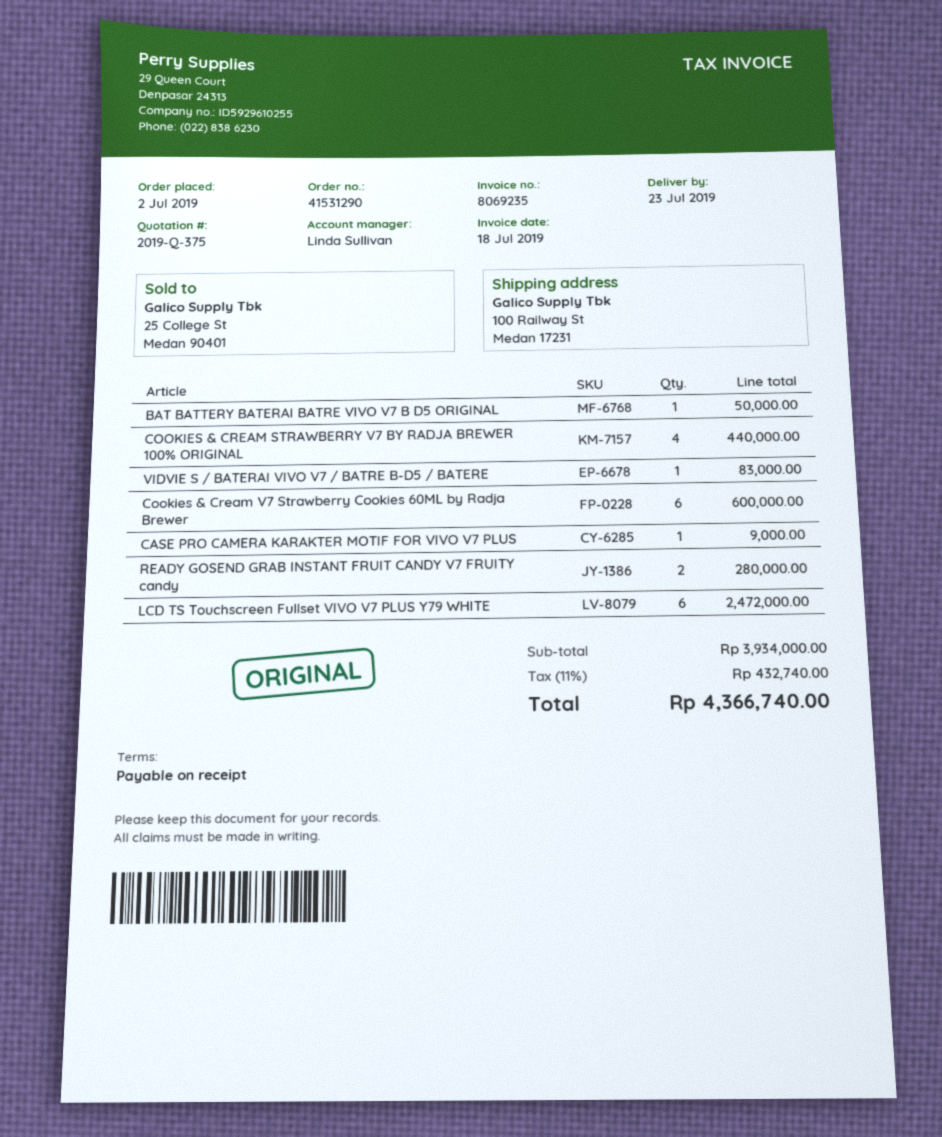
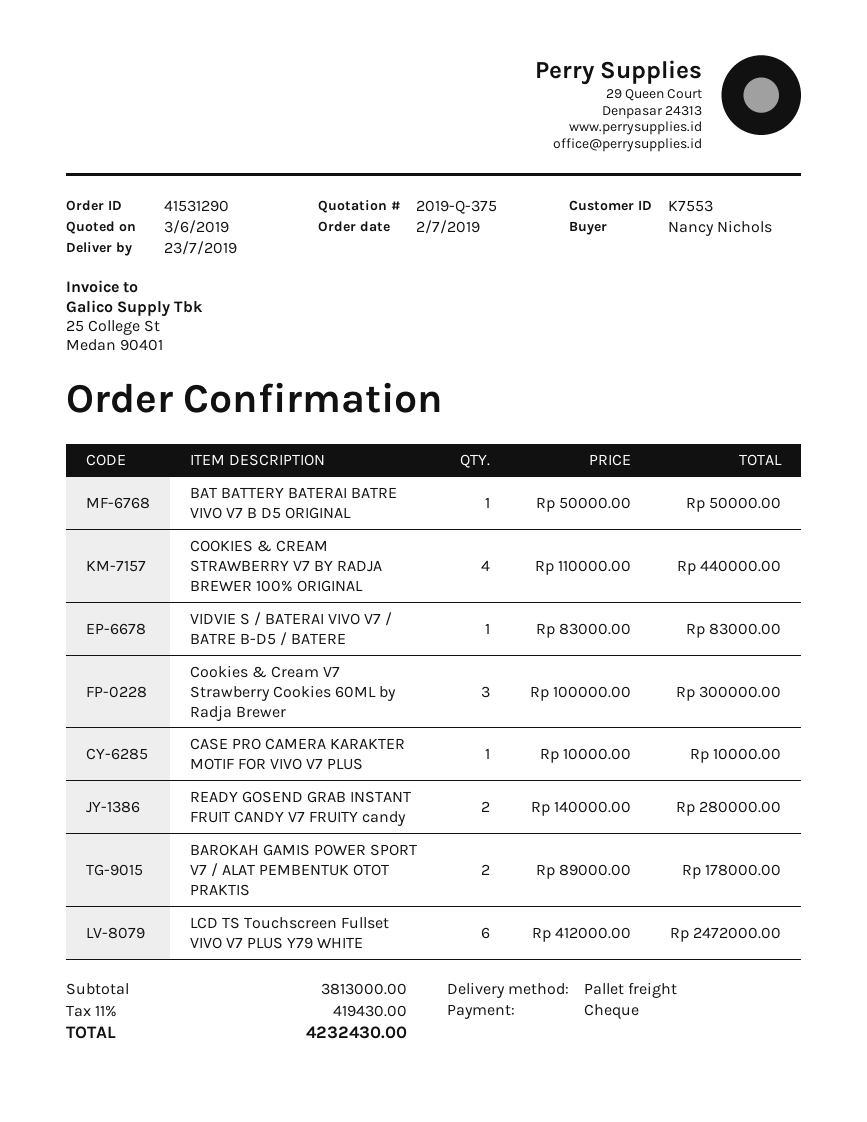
Cookies & Cream V7 Strawberry Cookies 60ML by Radja Brewer: 6 for 600000.00 -> 3 for 300000.00
CASE PRO CAMERA KARAKTER MOTIF FOR VIVO V7 PLUS: 1 for 9000.00 -> 1 for 10000.00
BAROKAH GAMIS POWER SPORT V7 / ALAT PEMBENTUK OTOT PRAKTIS: none -> 2 for 178000.00
subtotal: 3934000.00 -> 3813000.00
tax: 11% = 432740.00 -> 11% = 419430.00
total: 4366740.00 -> 4232430.00

